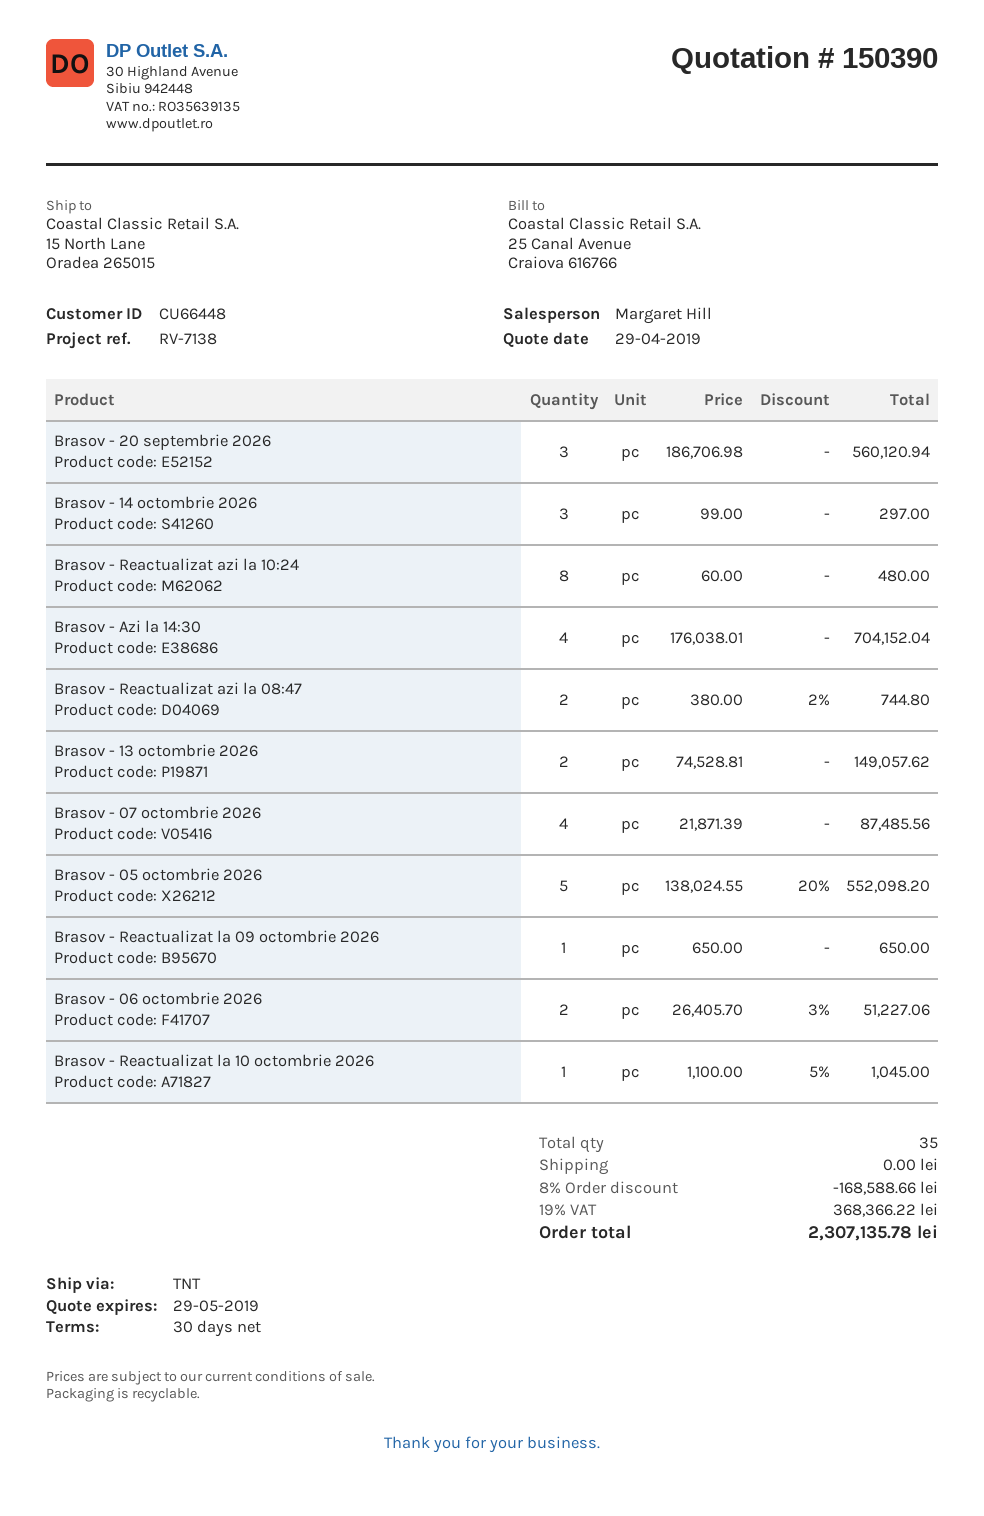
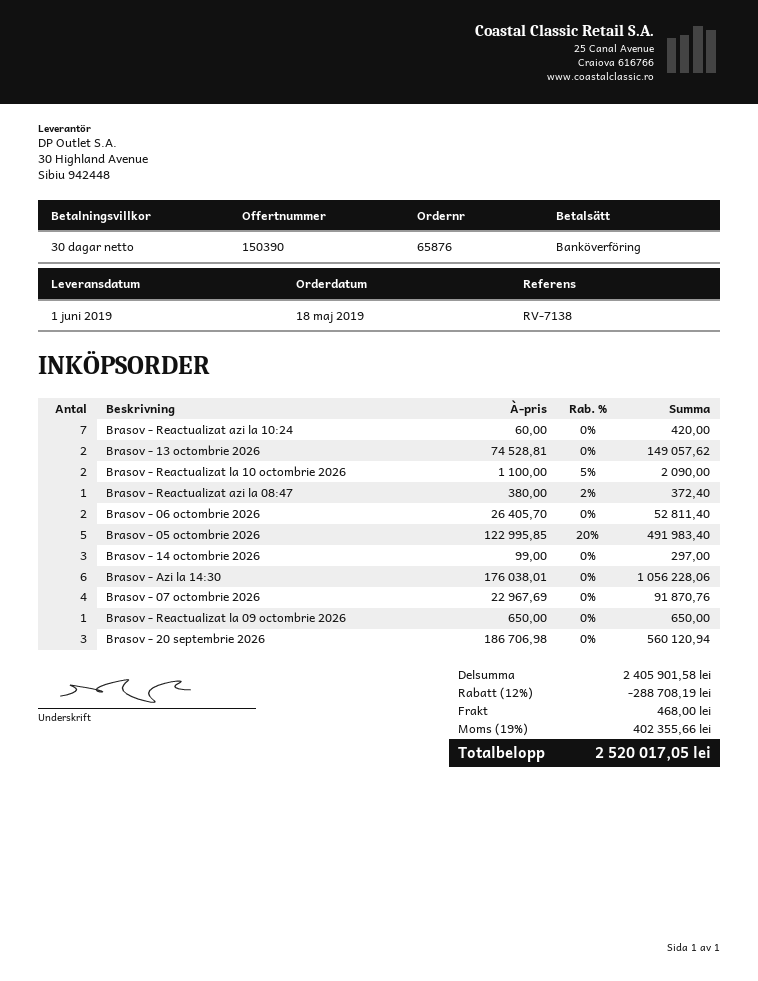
Brasov - Reactualizat azi la 10:24: 8 x 60.00 = 480.00 -> 7 x 60.00 = 420.00
Brasov - Azi la 14:30: 4 x 176038.01 = 704152.04 -> 6 x 176038.01 = 1056228.06
Brasov - Reactualizat azi la 08:47: 2 x 380.00 - 2% = 744.80 -> 1 x 380.00 - 2% = 372.40
Brasov - 07 octombrie 2026: 4 x 21871.39 = 87485.56 -> 4 x 22967.69 = 91870.76
Brasov - 05 octombrie 2026: 5 x 138024.55 - 20% = 552098.20 -> 5 x 122995.85 - 20% = 491983.40
Brasov - 06 octombrie 2026: 2 x 26405.70 - 3% = 51227.06 -> 2 x 26405.70 = 52811.40
Brasov - Reactualizat la 10 octombrie 2026: 1 x 1100.00 - 5% = 1045.00 -> 2 x 1100.00 - 5% = 2090.00
discount: 8% = 168588.66 -> 12% = 288708.19
shipping: 0.00 -> 468.00
tax: 19% = 368366.22 -> 19% = 402355.66
total: 2307135.78 -> 2520017.05

